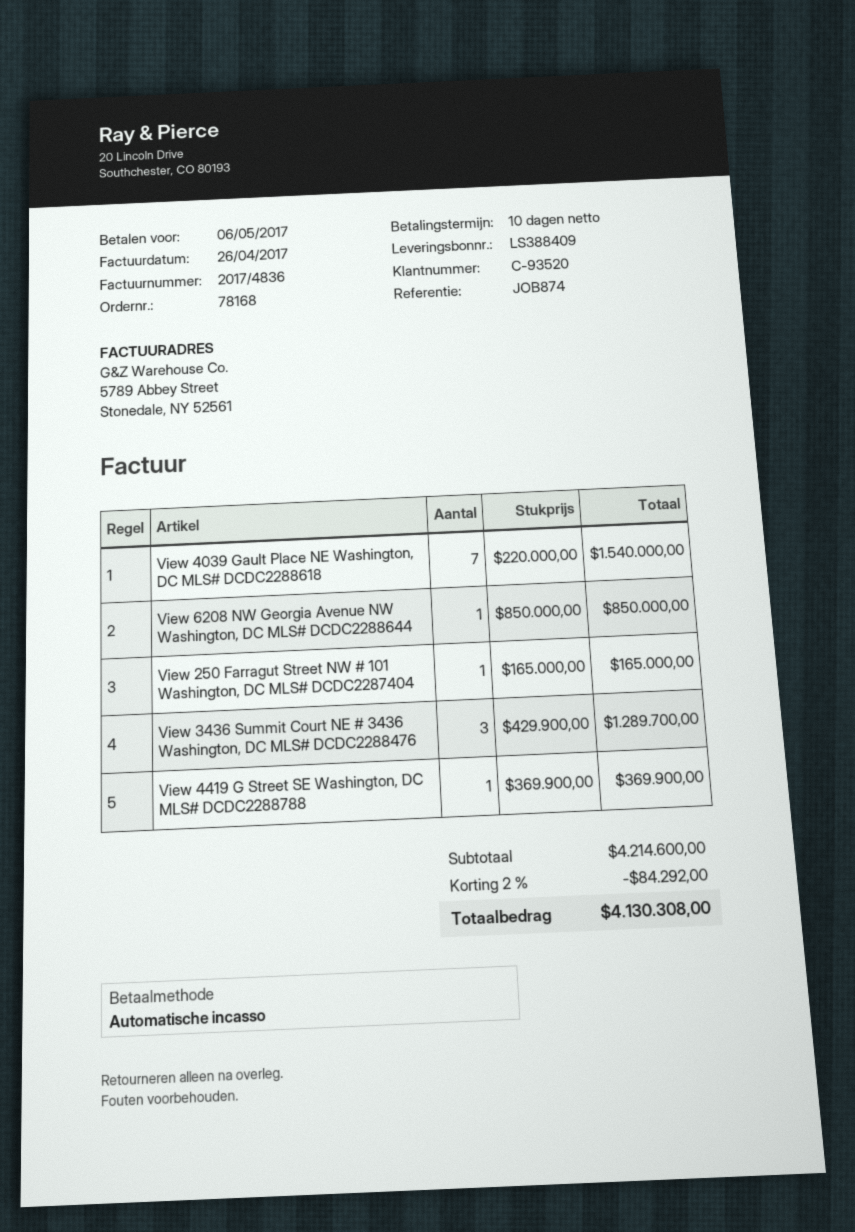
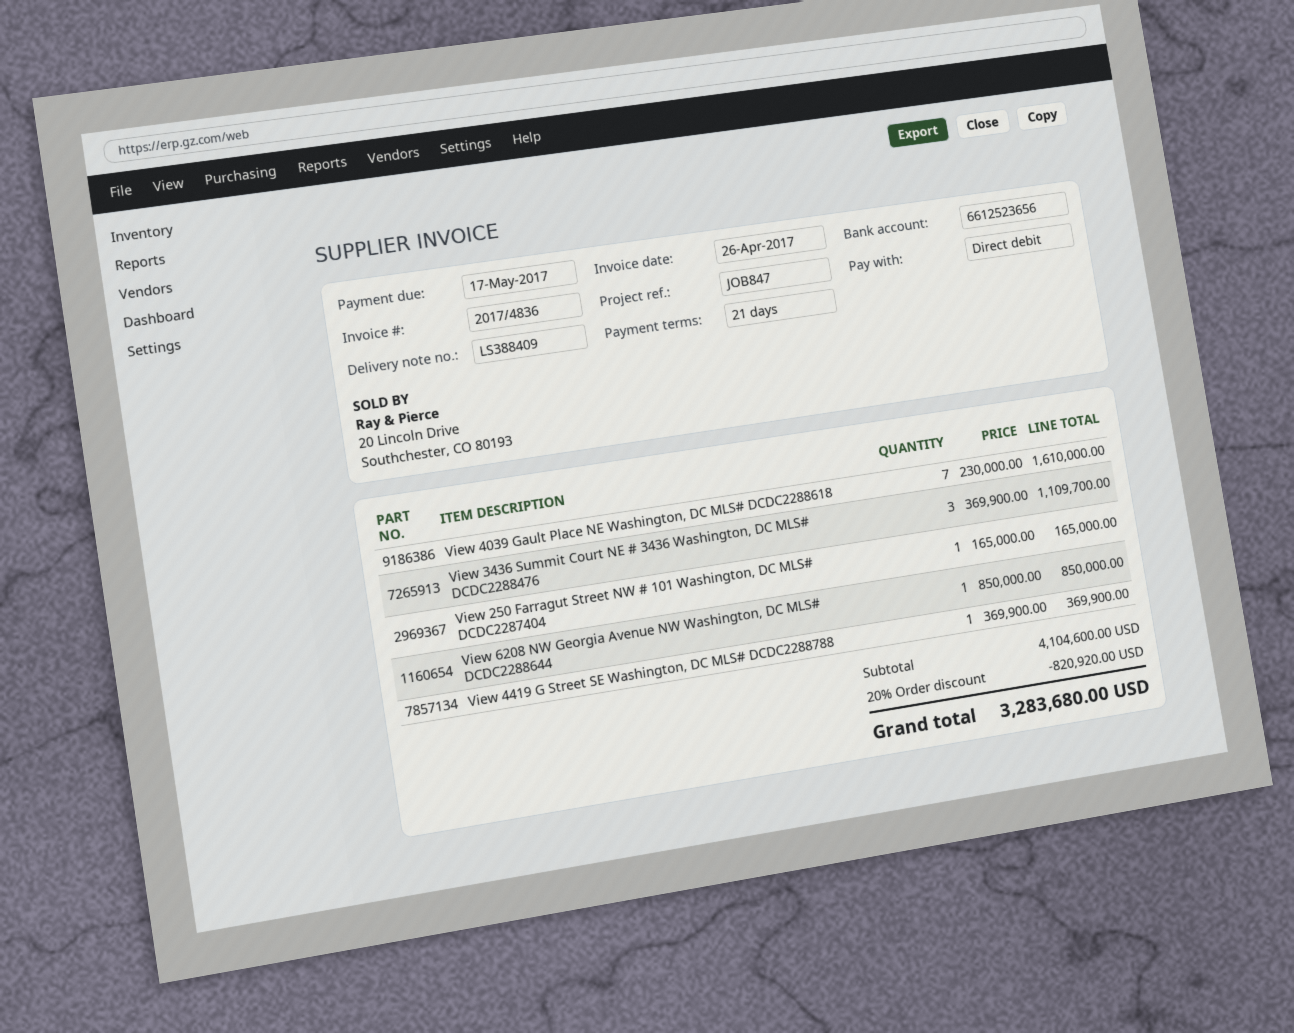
payment terms: 10 days -> 21 days
due date: 2017-05-06 -> 2017-05-17
reference: JOB874 -> JOB847
View 4039 Gault Place NE Washington, DC MLS# DCDC2288618: 7 x 220000.00 = 1540000.00 -> 7 x 230000.00 = 1610000.00
View 3436 Summit Court NE # 3436 Washington, DC MLS# DCDC2288476: 3 x 429900.00 = 1289700.00 -> 3 x 369900.00 = 1109700.00
subtotal: 4214600.00 -> 4104600.00
discount: 2% = 84292.00 -> 20% = 820920.00
total: 4130308.00 -> 3283680.00

